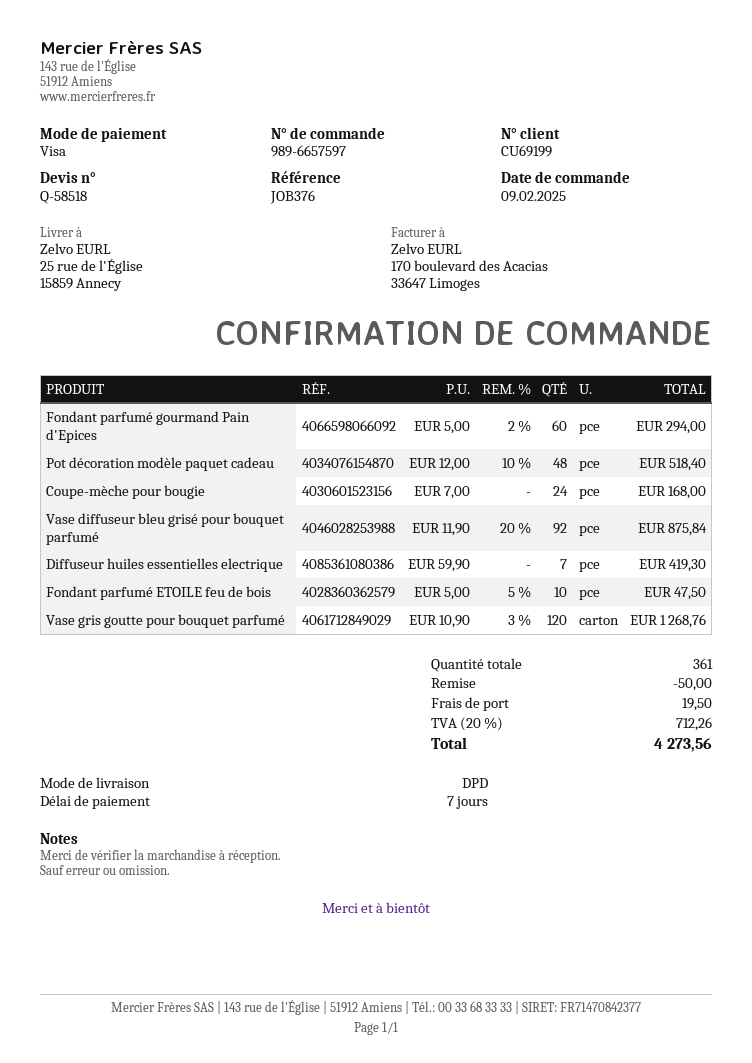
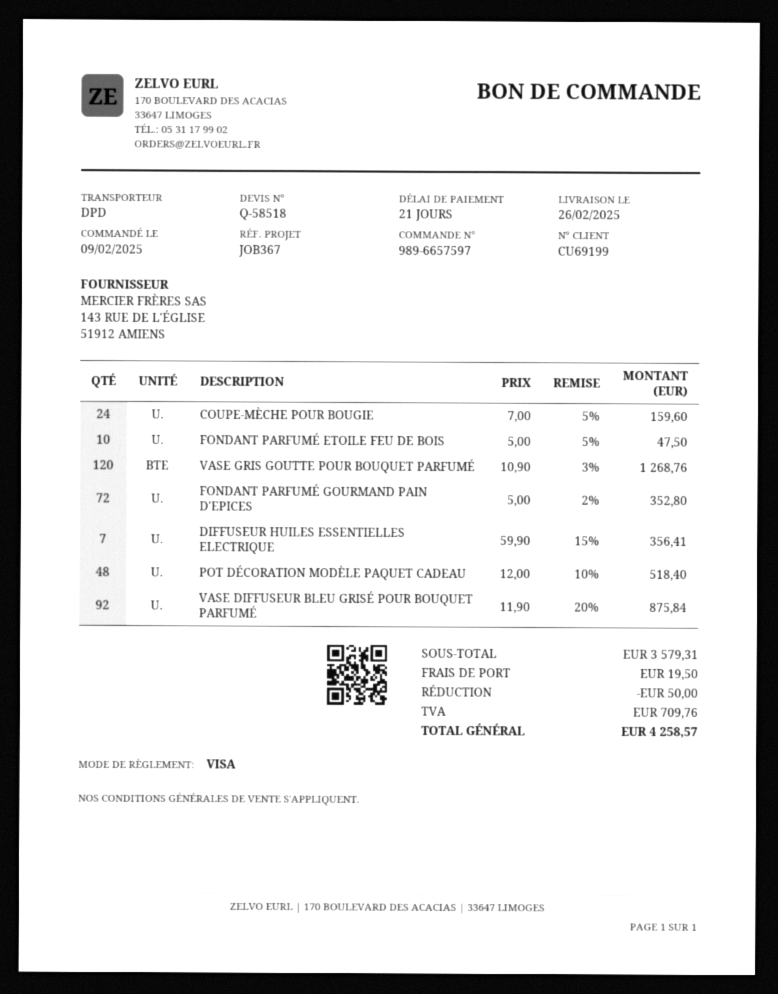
payment terms: 7 days -> 21 days
reference: JOB376 -> JOB367
Fondant parfumé gourmand Pain d'Epices: 60 x 5.00 - 2% = 294.00 -> 72 x 5.00 - 2% = 352.80
Coupe-mèche pour bougie: 24 x 7.00 = 168.00 -> 24 x 7.00 - 5% = 159.60
Diffuseur huiles essentielles electrique: 7 x 59.90 = 419.30 -> 7 x 59.90 - 15% = 356.41
tax: 712.26 -> 709.76
total: 4273.56 -> 4258.57

